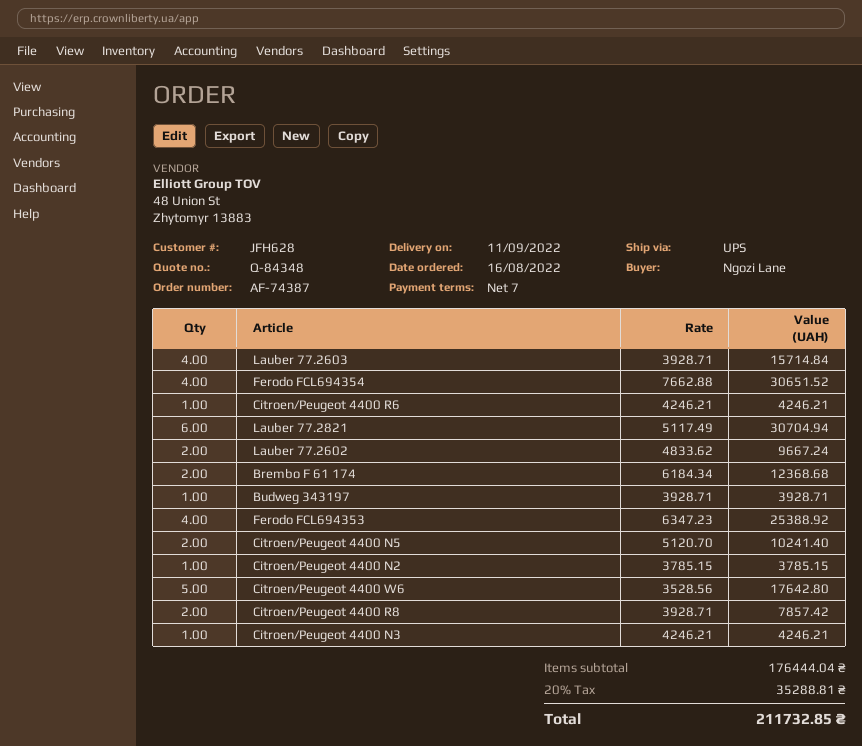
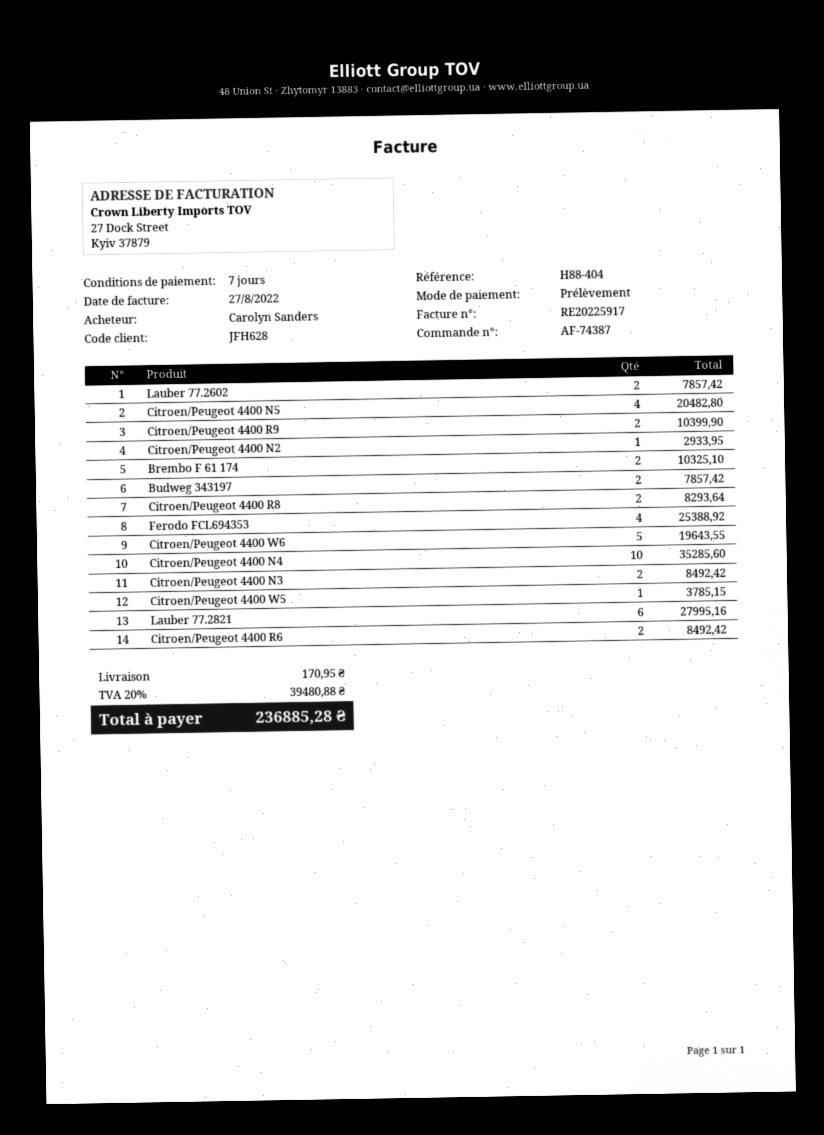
ordered by: Ngozi Lane -> Carolyn Sanders
Lauber 77.2603: 4 for 15714.84 -> none
Ferodo FCL694354: 4 for 30651.52 -> none
Citroen/Peugeot 4400 R6: 1 for 4246.21 -> 2 for 8492.42
Lauber 77.2821: 6 for 30704.94 -> 6 for 27995.16
Lauber 77.2602: 2 for 9667.24 -> 2 for 7857.42
Brembo F 61 174: 2 for 12368.68 -> 2 for 10325.10
Budweg 343197: 1 for 3928.71 -> 2 for 7857.42
Citroen/Peugeot 4400 N5: 2 for 10241.40 -> 4 for 20482.80
Citroen/Peugeot 4400 N2: 1 for 3785.15 -> 1 for 2933.95
Citroen/Peugeot 4400 W6: 5 for 17642.80 -> 5 for 19643.55
Citroen/Peugeot 4400 R8: 2 for 7857.42 -> 2 for 8293.64
Citroen/Peugeot 4400 N3: 1 for 4246.21 -> 2 for 8492.42
Citroen/Peugeot 4400 R9: none -> 2 for 10399.90
Citroen/Peugeot 4400 N4: none -> 10 for 35285.60
Citroen/Peugeot 4400 W5: none -> 1 for 3785.15
shipping: none -> 170.95
tax: 20% = 35288.81 -> 20% = 39480.88
total: 211732.85 -> 236885.28

